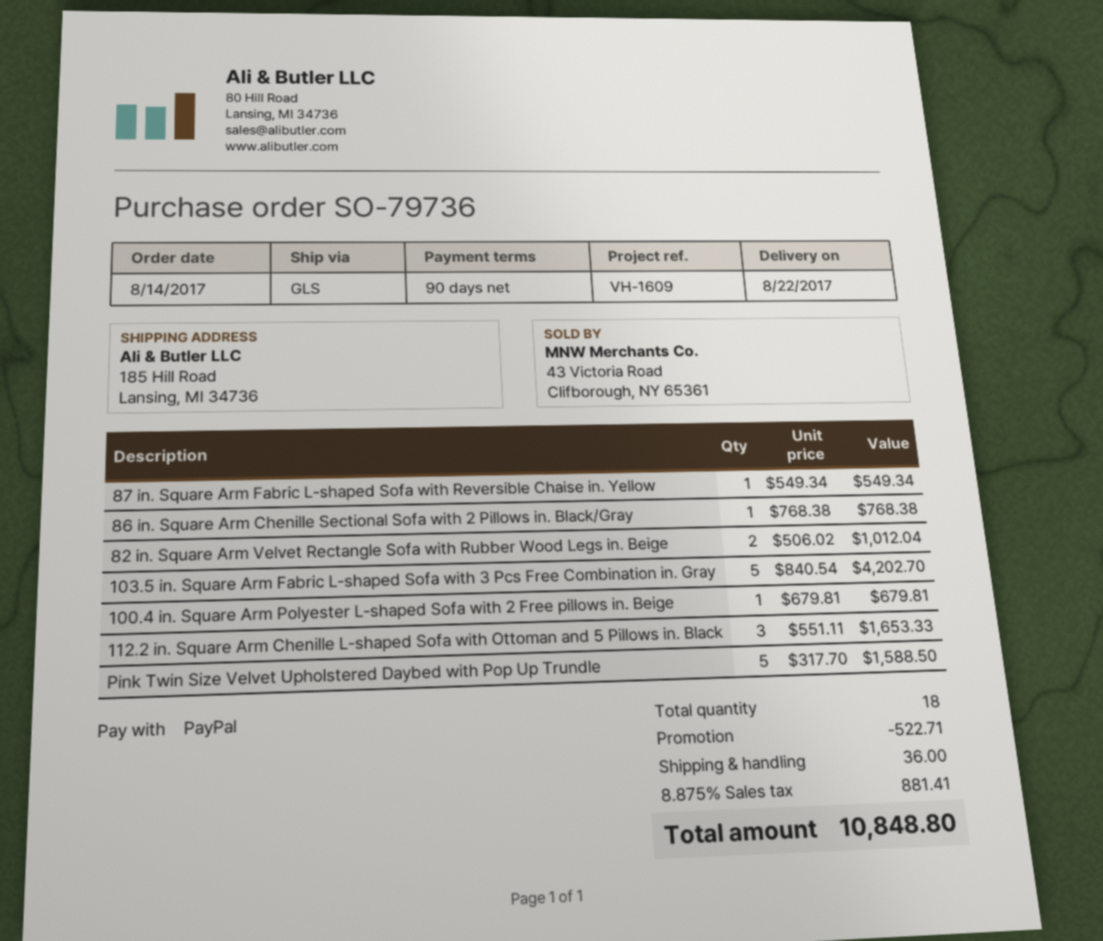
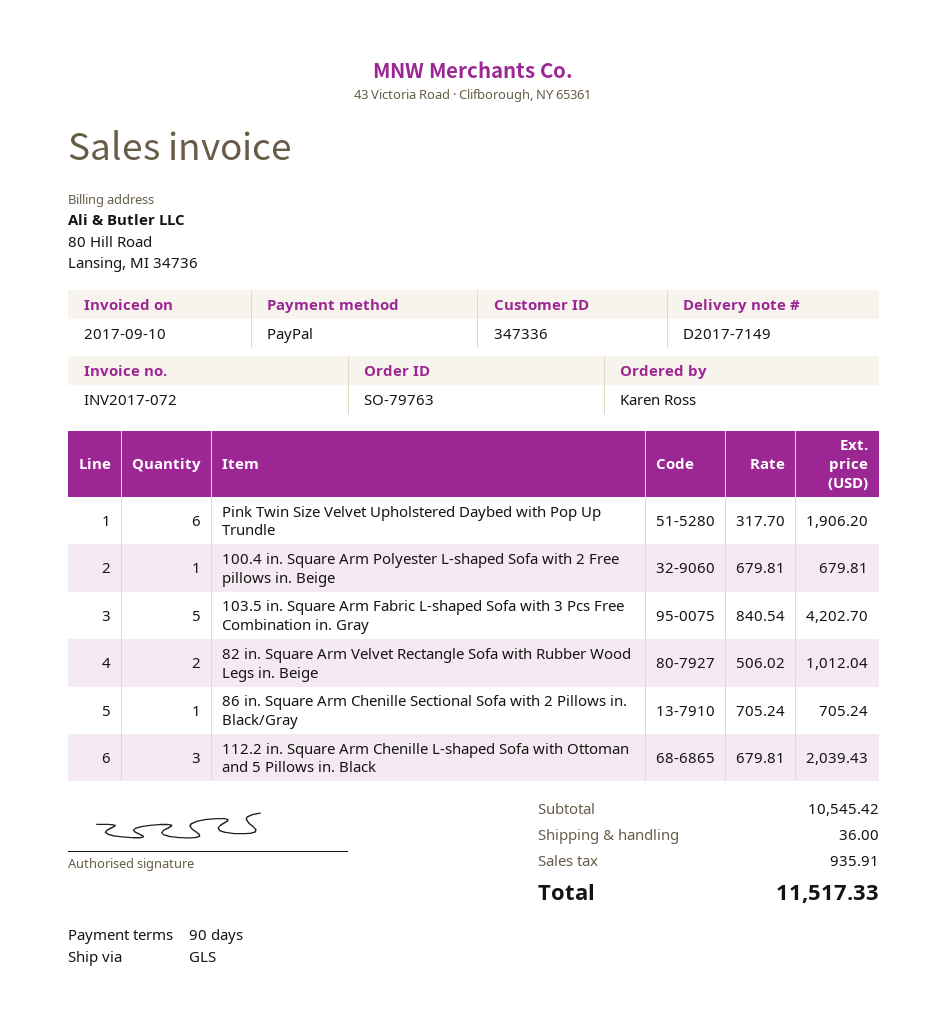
order number: SO-79736 -> SO-79763
87 in. Square Arm Fabric L-shaped Sofa with Reversible Chaise in. Yellow: 1 x 549.34 = 549.34 -> none
86 in. Square Arm Chenille Sectional Sofa with 2 Pillows in. Black/Gray: 1 x 768.38 = 768.38 -> 1 x 705.24 = 705.24
112.2 in. Square Arm Chenille L-shaped Sofa with Ottoman and 5 Pillows in. Black: 3 x 551.11 = 1653.33 -> 3 x 679.81 = 2039.43
Pink Twin Size Velvet Upholstered Daybed with Pop Up Trundle: 5 x 317.70 = 1588.50 -> 6 x 317.70 = 1906.20
discount: 522.71 -> none
tax: 881.41 -> 935.91
total: 10848.80 -> 11517.33

